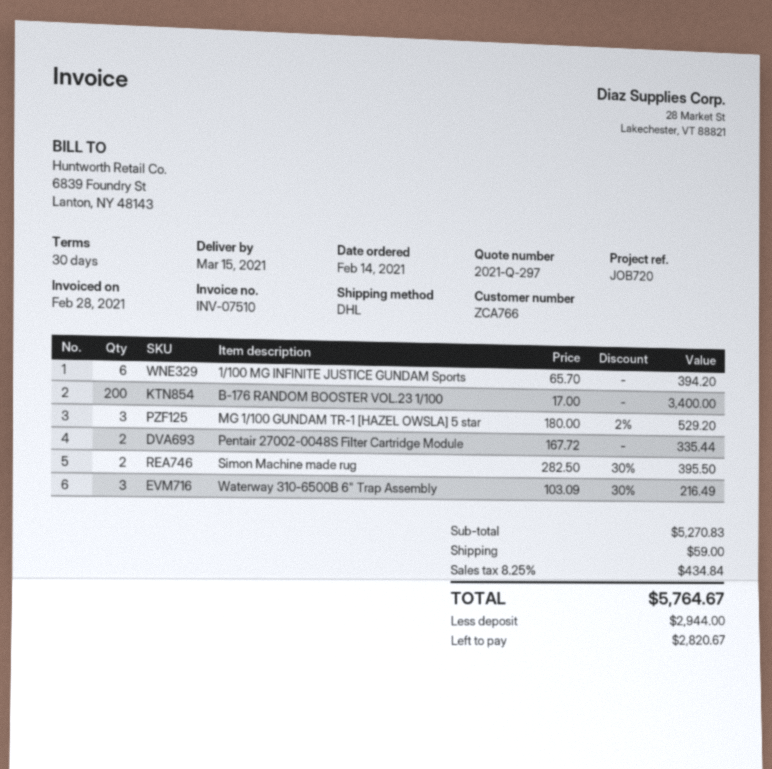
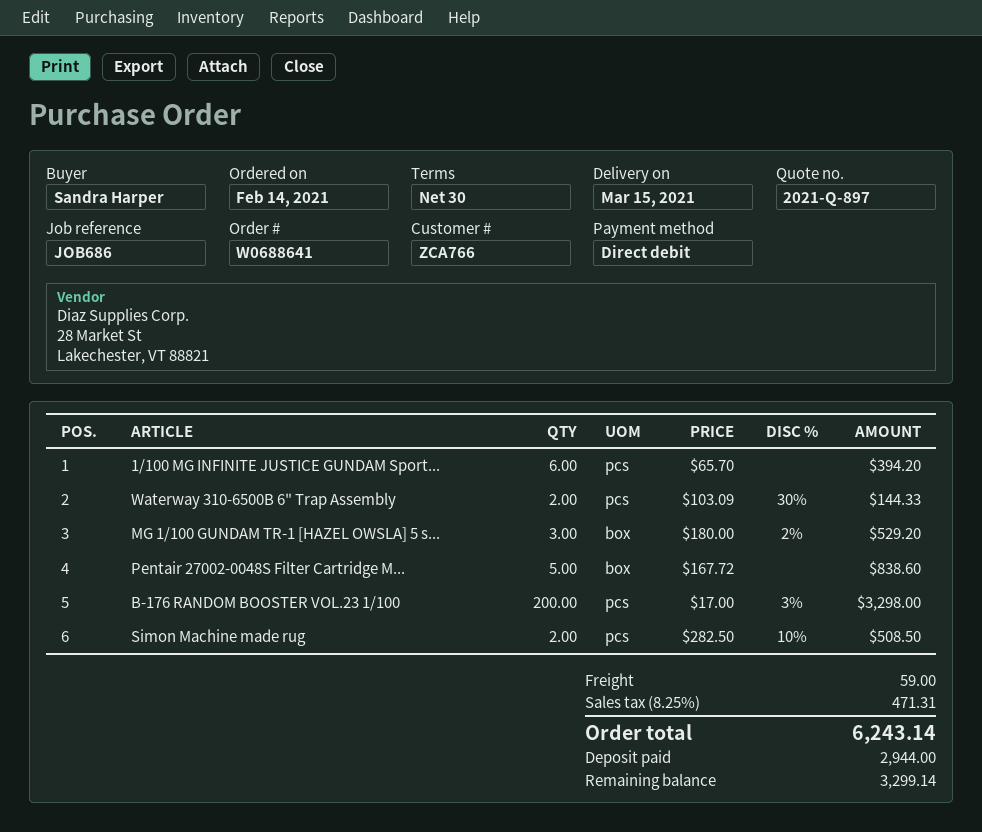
quote number: 2021-Q-297 -> 2021-Q-897
reference: JOB720 -> JOB686
B-176 RANDOM BOOSTER VOL.23 1/100: 200 x 17.00 = 3400.00 -> 200 x 17.00 - 3% = 3298.00
Pentair 27002-0048S Filter Cartridge Module: 2 x 167.72 = 335.44 -> 5 x 167.72 = 838.60
Simon Machine made rug: 2 x 282.50 - 30% = 395.50 -> 2 x 282.50 - 10% = 508.50
Waterway 310-6500B 6" Trap Assembly: 3 x 103.09 - 30% = 216.49 -> 2 x 103.09 - 30% = 144.33
tax: 8.25% = 434.84 -> 8.25% = 471.31
total: 5764.67 -> 6243.14
balance: 2820.67 -> 3299.14

